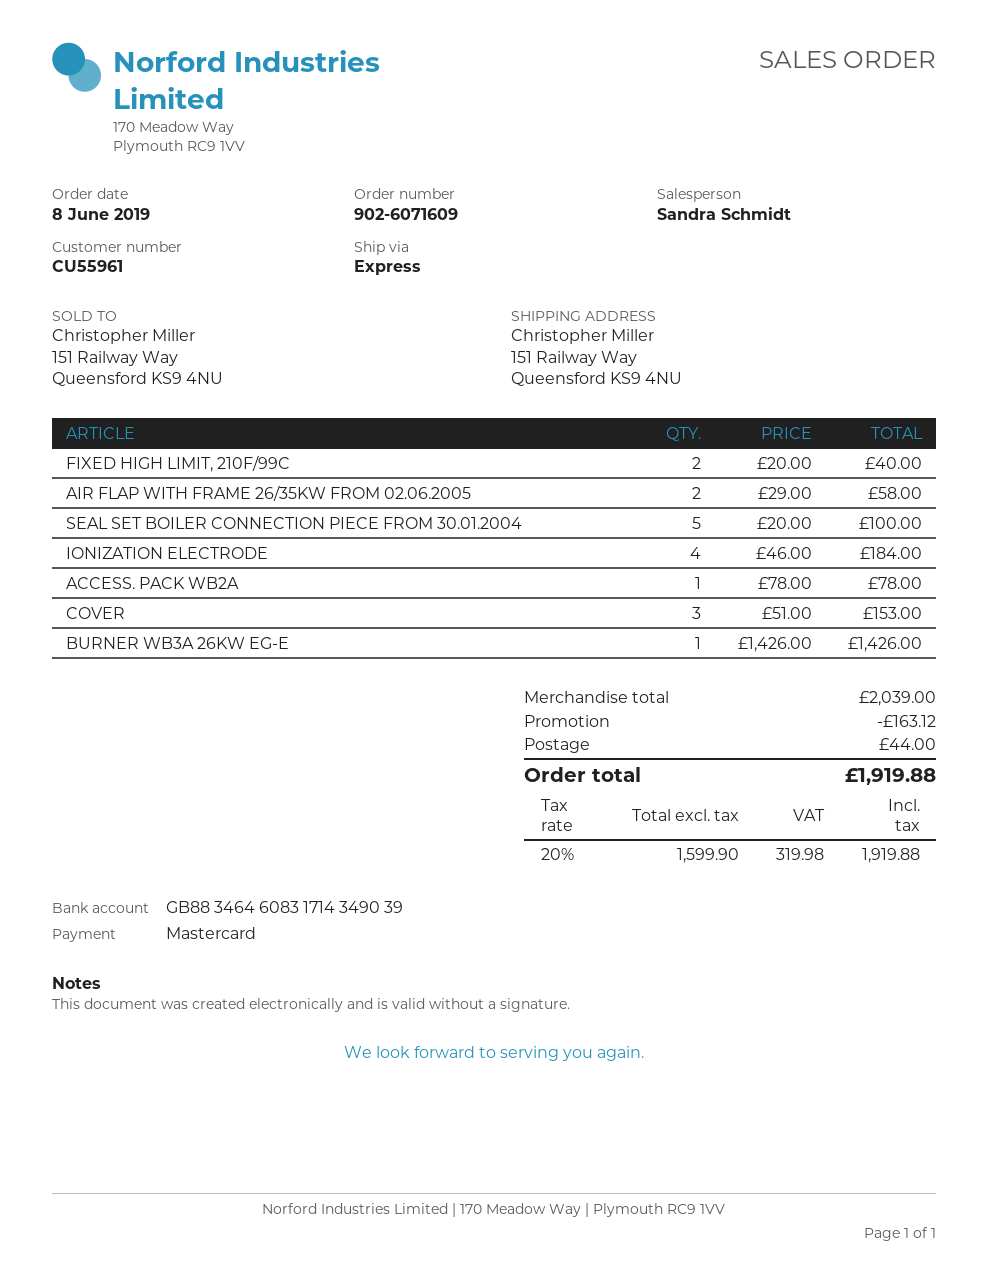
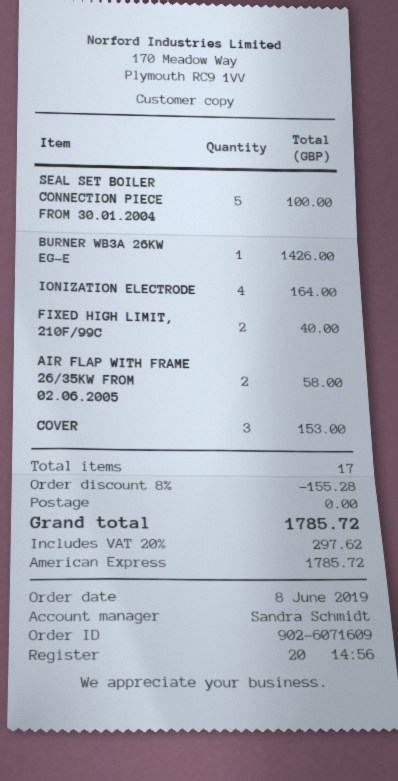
payment method: Mastercard -> American Express
IONIZATION ELECTRODE: 4 for 184.00 -> 4 for 164.00
ACCESS. PACK WB2A: 1 for 78.00 -> none
discount: 163.12 -> 155.28
shipping: 44.00 -> 0.00
tax: 20% = 319.98 -> 20% = 297.62
total: 1919.88 -> 1785.72

